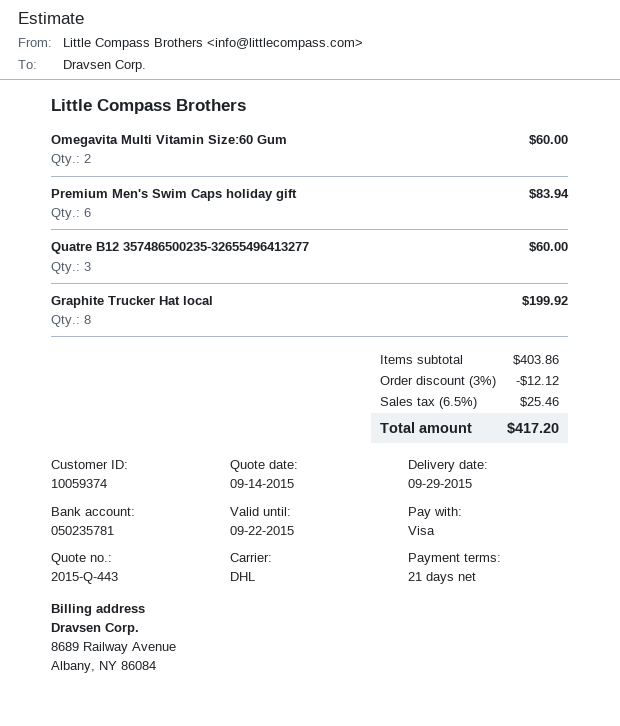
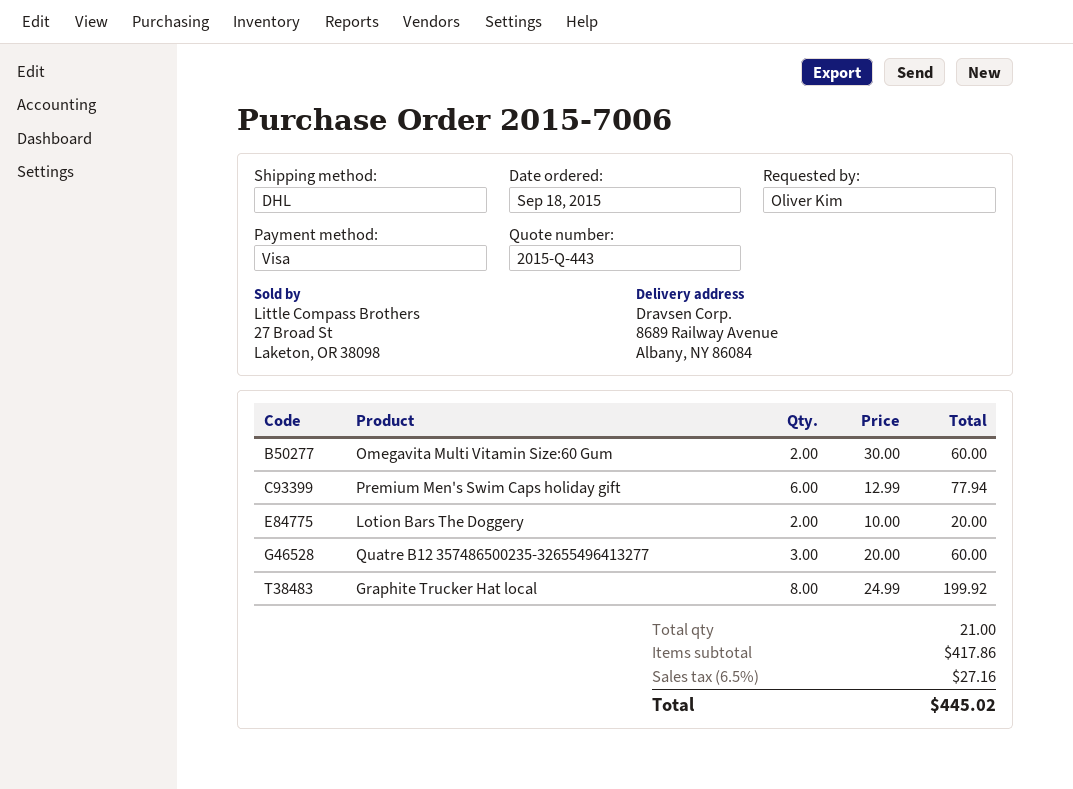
Premium Men's Swim Caps holiday gift: 6 for 83.94 -> 6 for 77.94
Lotion Bars The Doggery: none -> 2 for 20.00
subtotal: 403.86 -> 417.86
discount: 3% = 12.12 -> none
tax: 6.5% = 25.46 -> 6.5% = 27.16
total: 417.20 -> 445.02

